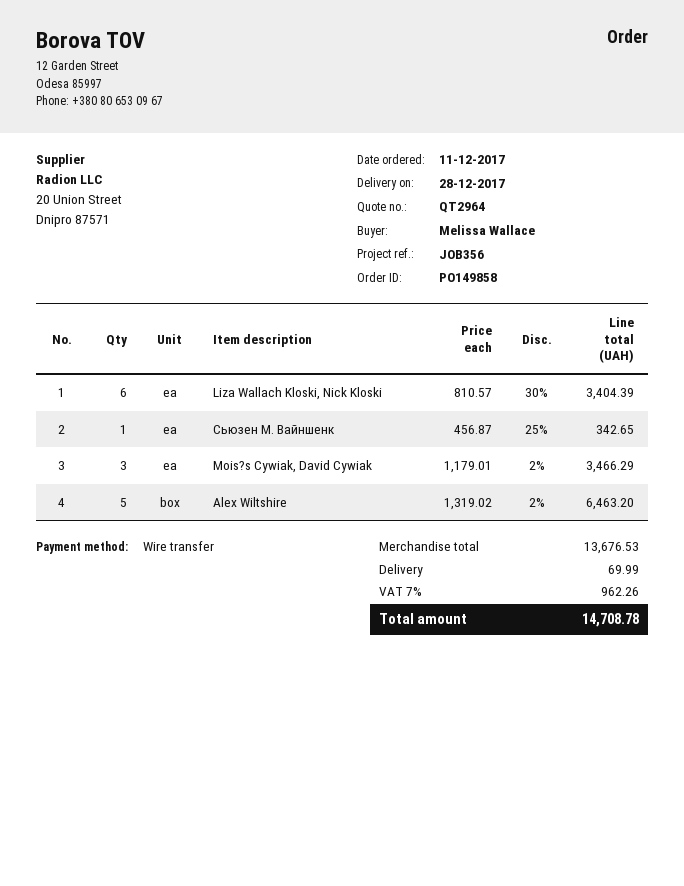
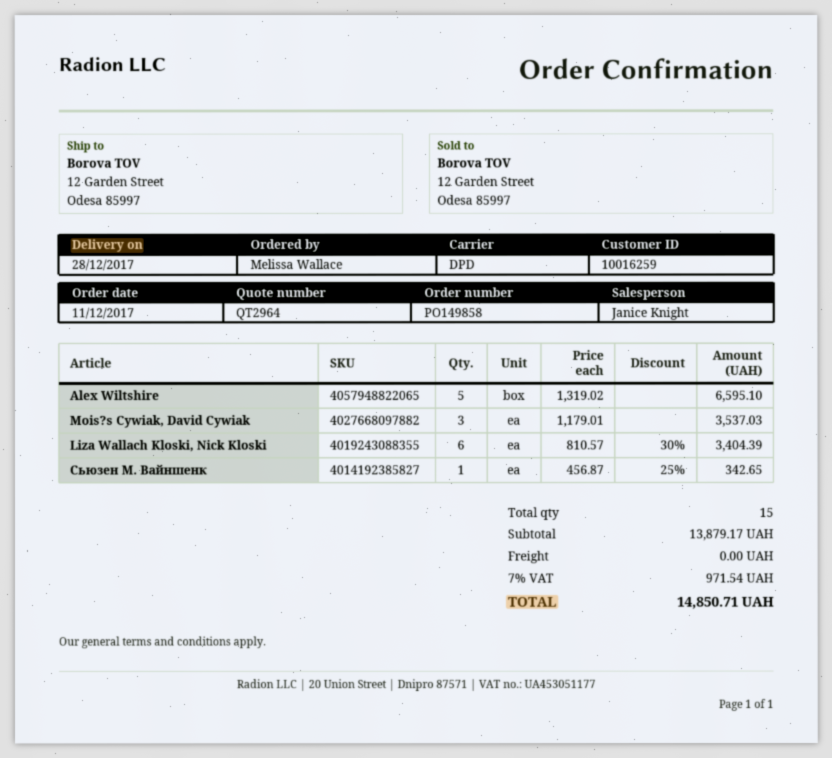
Mois?s Cywiak, David Cywiak: 3 x 1179.01 - 2% = 3466.29 -> 3 x 1179.01 = 3537.03
Alex Wiltshire: 5 x 1319.02 - 2% = 6463.20 -> 5 x 1319.02 = 6595.10
subtotal: 13676.53 -> 13879.17
shipping: 69.99 -> 0.00
tax: 7% = 962.26 -> 7% = 971.54
total: 14708.78 -> 14850.71

